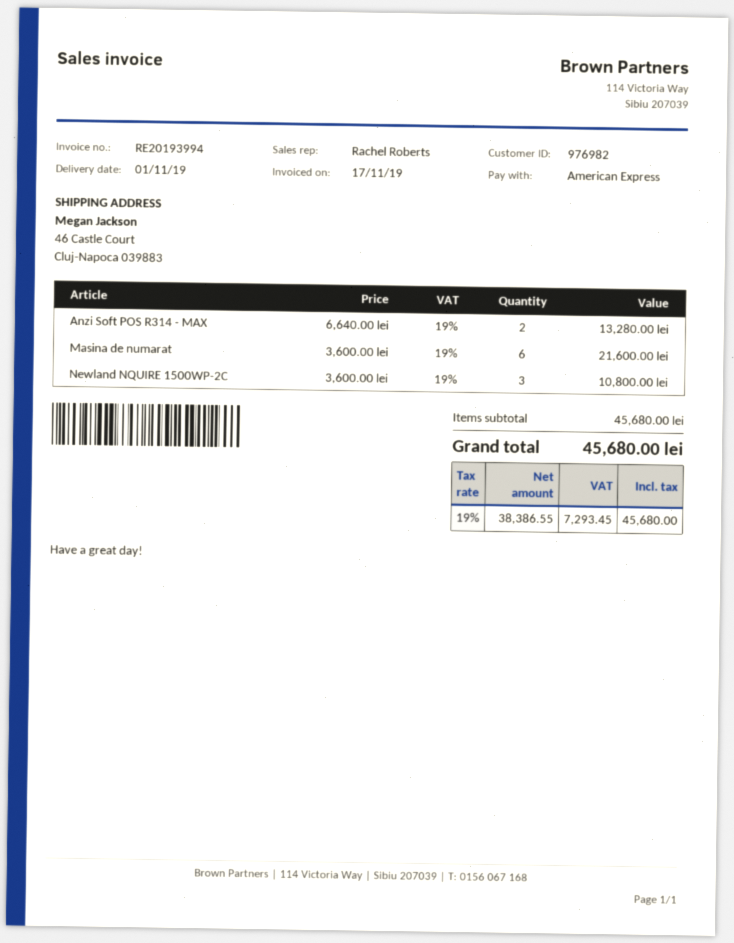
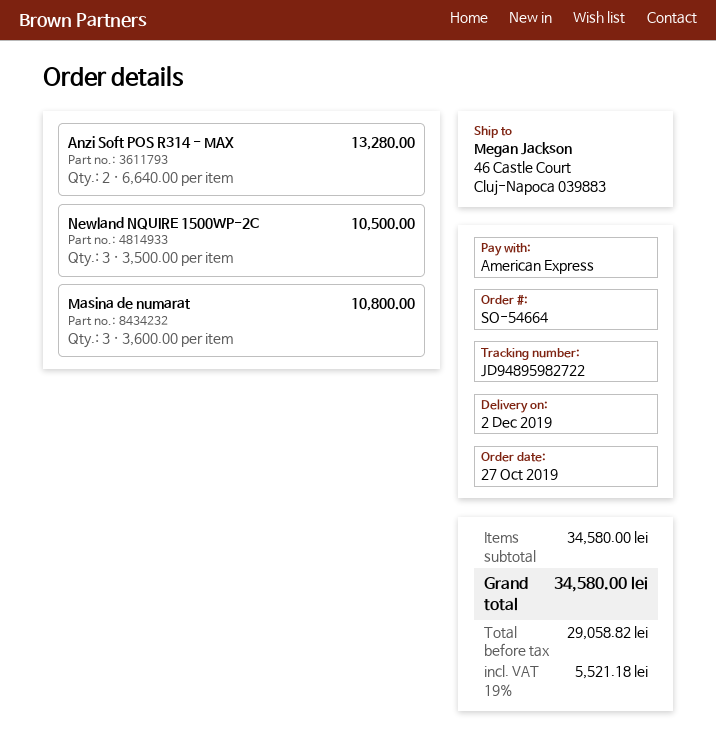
delivery date: 2019-11-01 -> 2019-12-02
Masina de numarat: 6 x 3600.00 = 21600.00 -> 3 x 3600.00 = 10800.00
Newland NQUIRE 1500WP-2C: 3 x 3600.00 = 10800.00 -> 3 x 3500.00 = 10500.00
subtotal: 45680.00 -> 34580.00
net: 38386.55 -> 29058.82
tax: 19% = 7293.45 -> 19% = 5521.18
total: 45680.00 -> 34580.00

